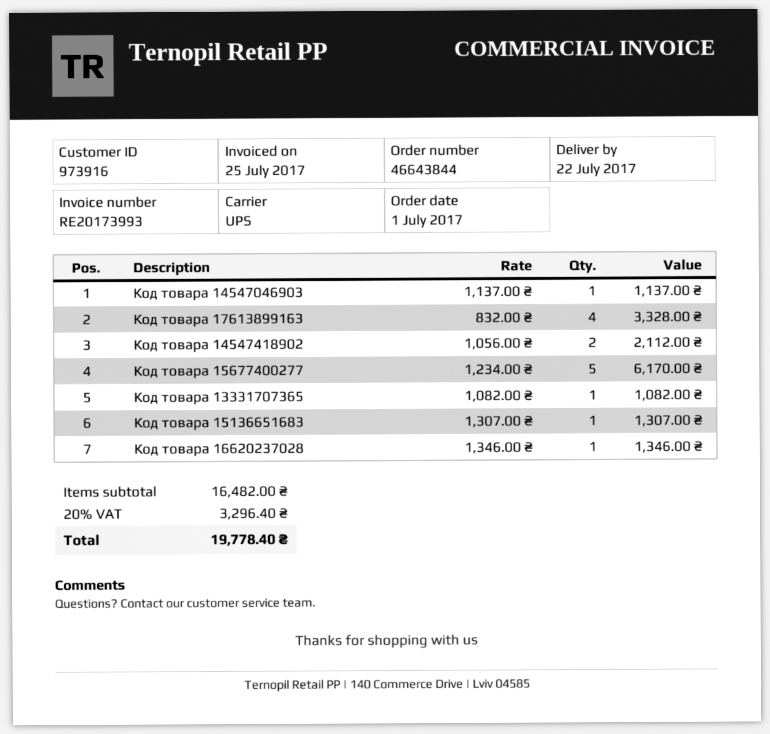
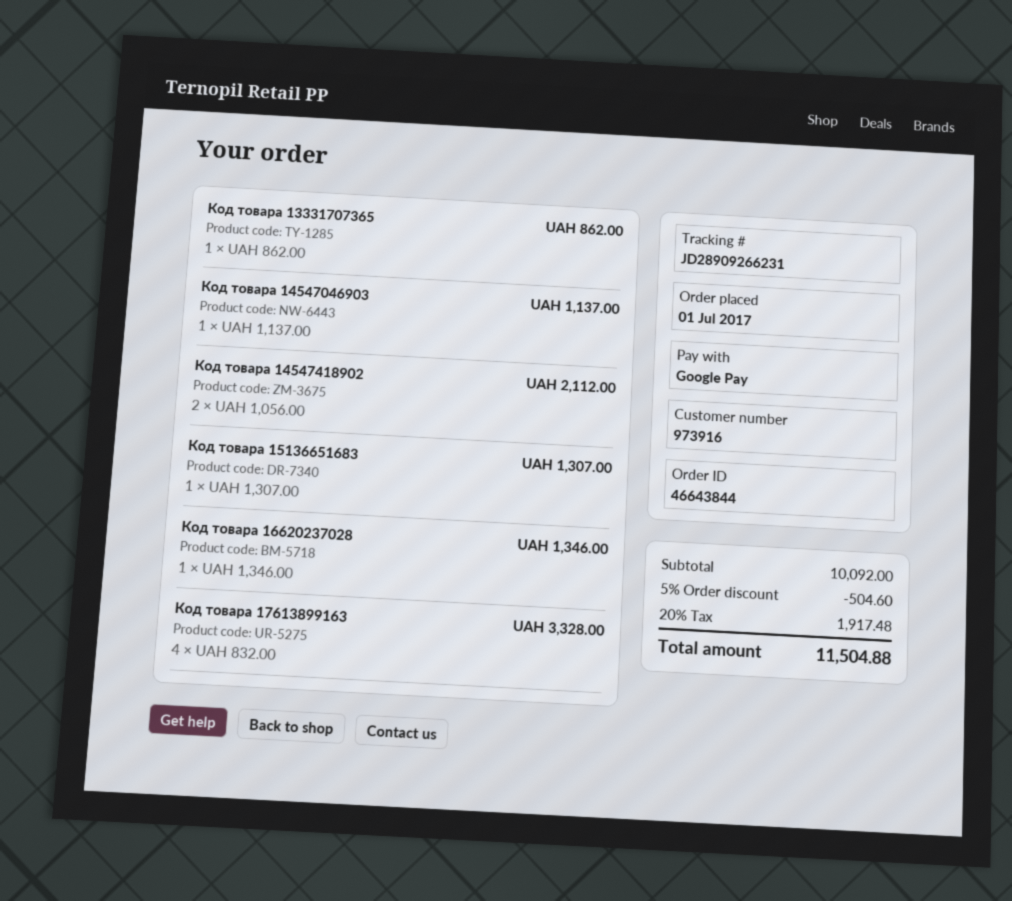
Код товара 15677400277: 5 x 1234.00 = 6170.00 -> none
Код товара 13331707365: 1 x 1082.00 = 1082.00 -> 1 x 862.00 = 862.00
subtotal: 16482.00 -> 10092.00
discount: none -> 5% = 504.60
tax: 20% = 3296.40 -> 20% = 1917.48
total: 19778.40 -> 11504.88

